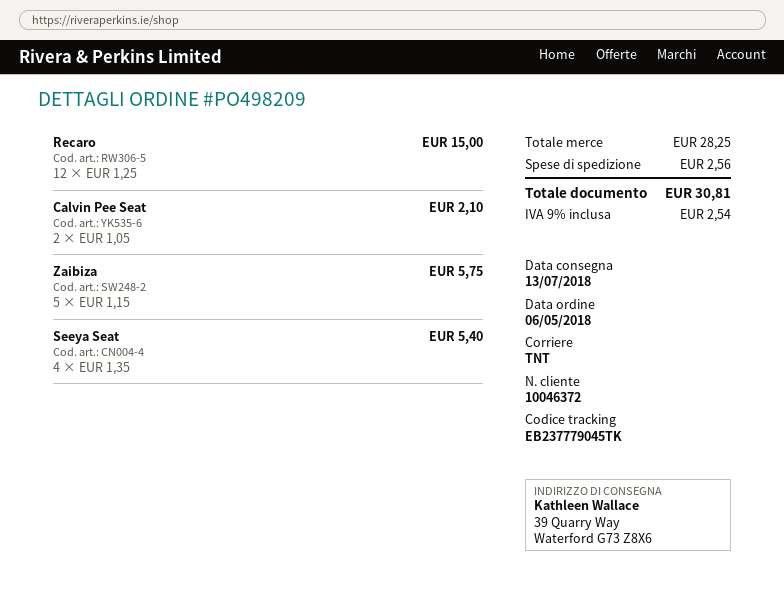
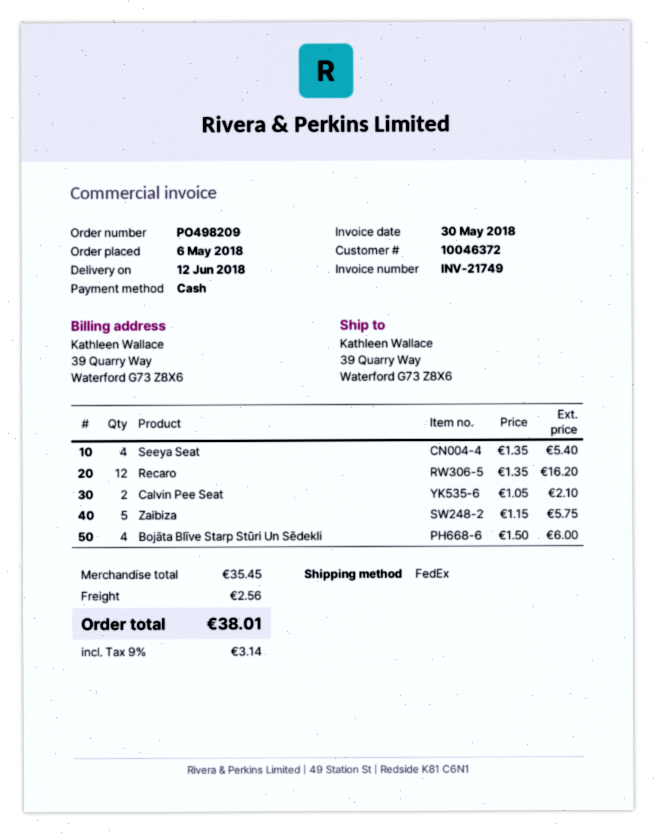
delivery date: 2018-07-13 -> 2018-06-12
shipping method: TNT -> FedEx
Recaro: 12 x 1.25 = 15.00 -> 12 x 1.35 = 16.20
Bojāta Blīve Starp Stūri Un Sēdekli: none -> 4 x 1.50 = 6.00
subtotal: 28.25 -> 35.45
tax: 9% = 2.54 -> 9% = 3.14
total: 30.81 -> 38.01

